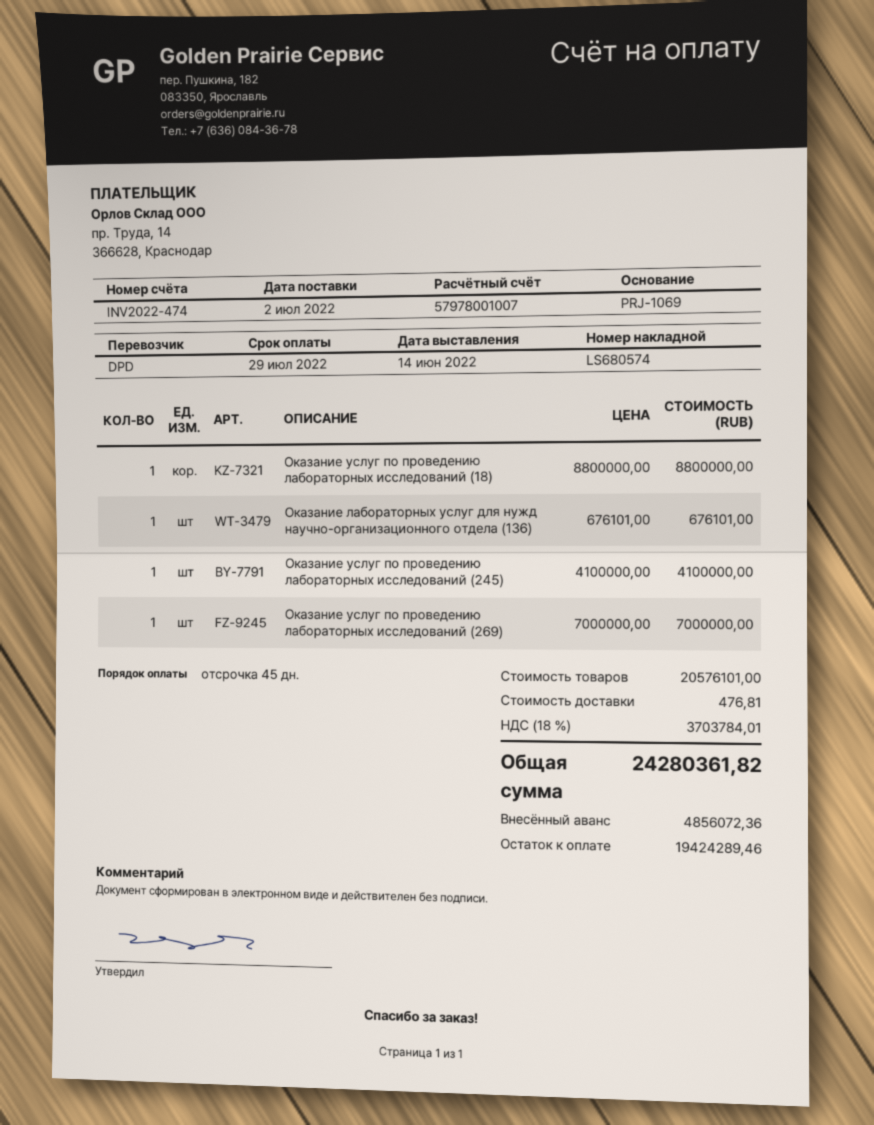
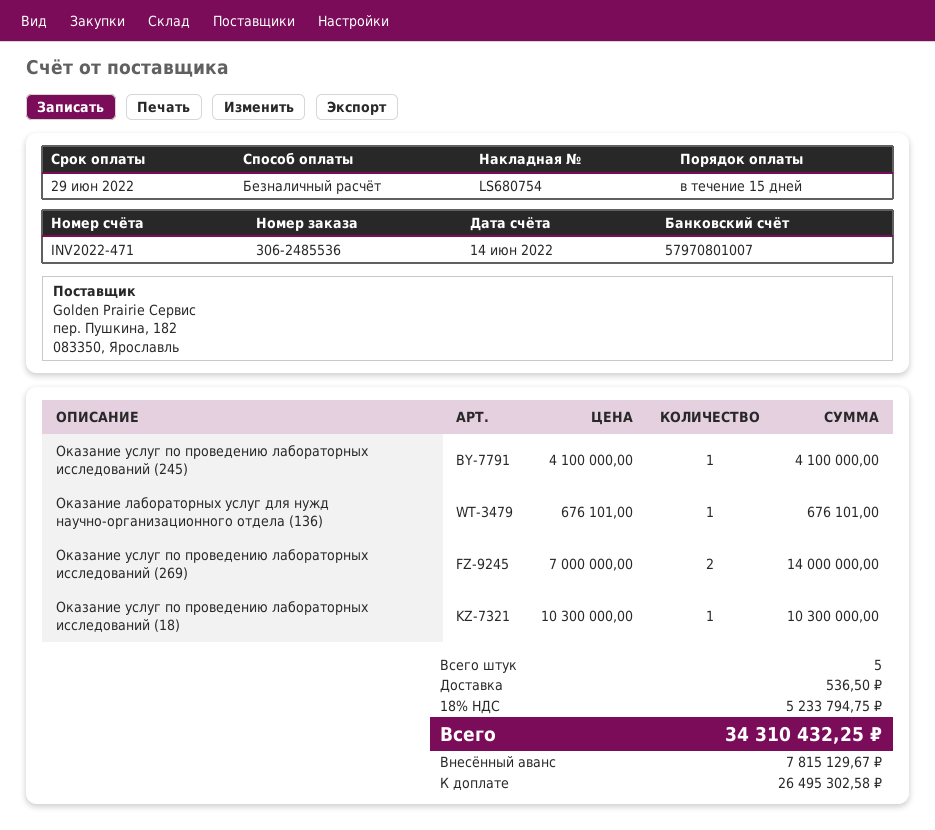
delivery note number: LS680574 -> LS680754
invoice number: INV2022-474 -> INV2022-471
payment terms: 45 days -> 15 days
due date: 2022-07-29 -> 2022-06-29
bank account: 57978001007 -> 57970801007
Оказание услуг по проведению лабораторных исследований (18): 1 x 8800000.00 = 8800000.00 -> 1 x 10300000.00 = 10300000.00
Оказание услуг по проведению лабораторных исследований (269): 1 x 7000000.00 = 7000000.00 -> 2 x 7000000.00 = 14000000.00
shipping: 476.81 -> 536.50
tax: 18% = 3703784.01 -> 18% = 5233794.75
total: 24280361.82 -> 34310432.25
deposit: 4856072.36 -> 7815129.67
balance: 19424289.46 -> 26495302.58

